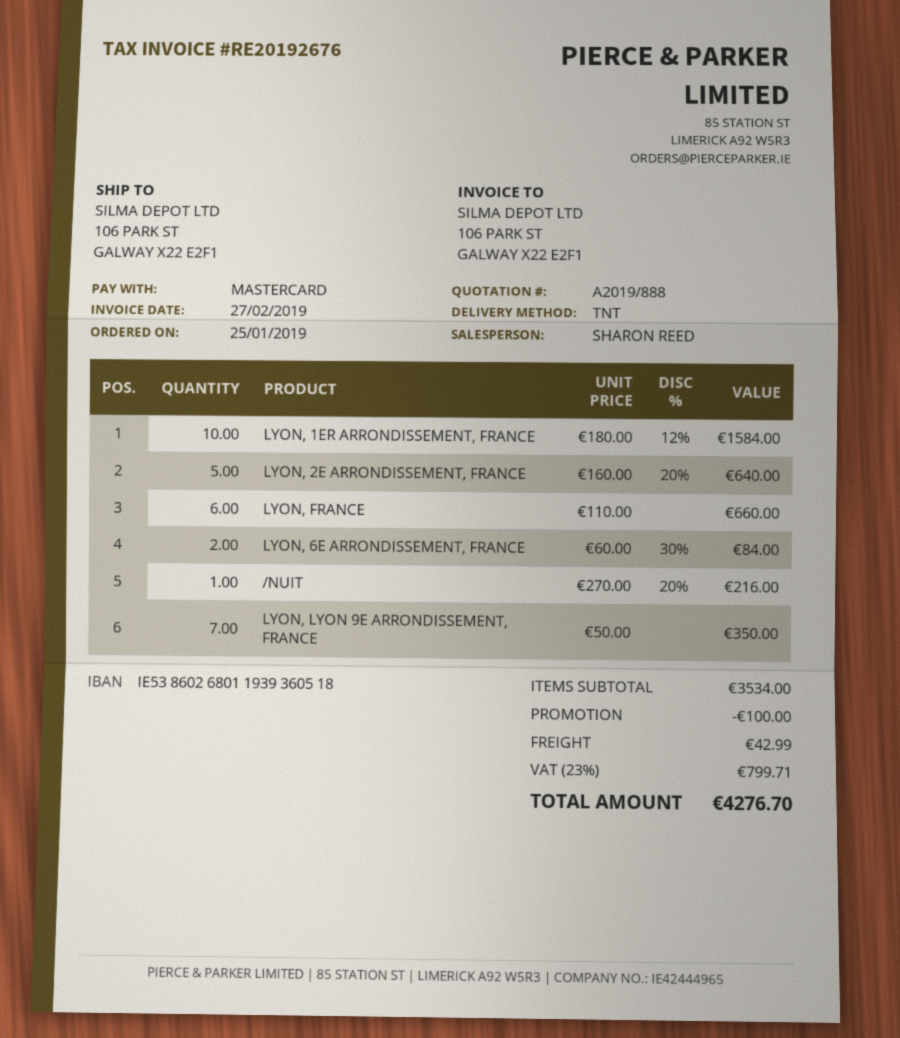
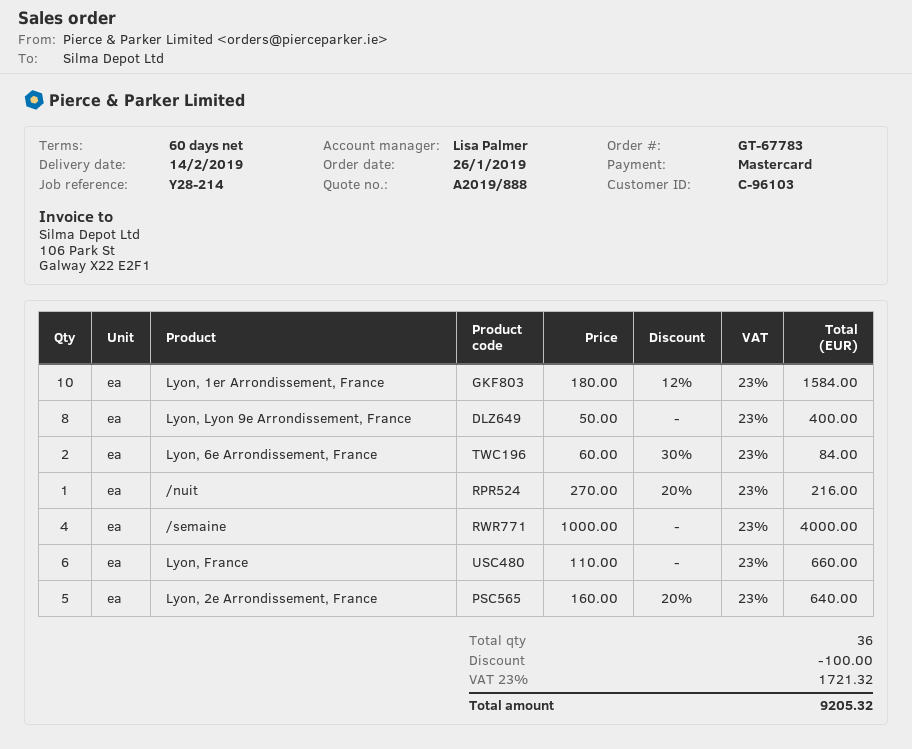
order date: 2019-01-25 -> 2019-01-26
sales rep: SHARON REED -> Lisa Palmer
LYON, LYON 9E ARRONDISSEMENT, FRANCE: 7 x 50.00 = 350.00 -> 8 x 50.00 = 400.00
/semaine: none -> 4 x 1000.00 = 4000.00
shipping: 42.99 -> none
tax: 23% = 799.71 -> 23% = 1721.32
total: 4276.70 -> 9205.32

